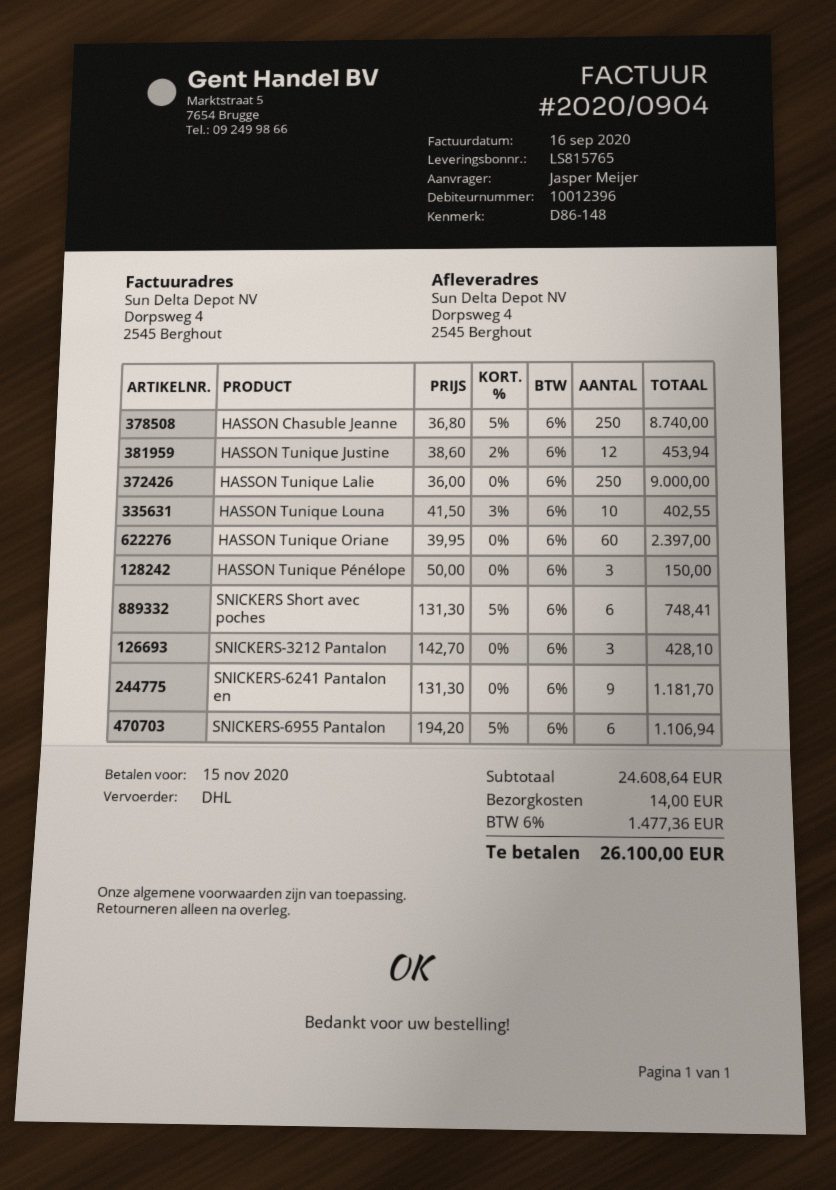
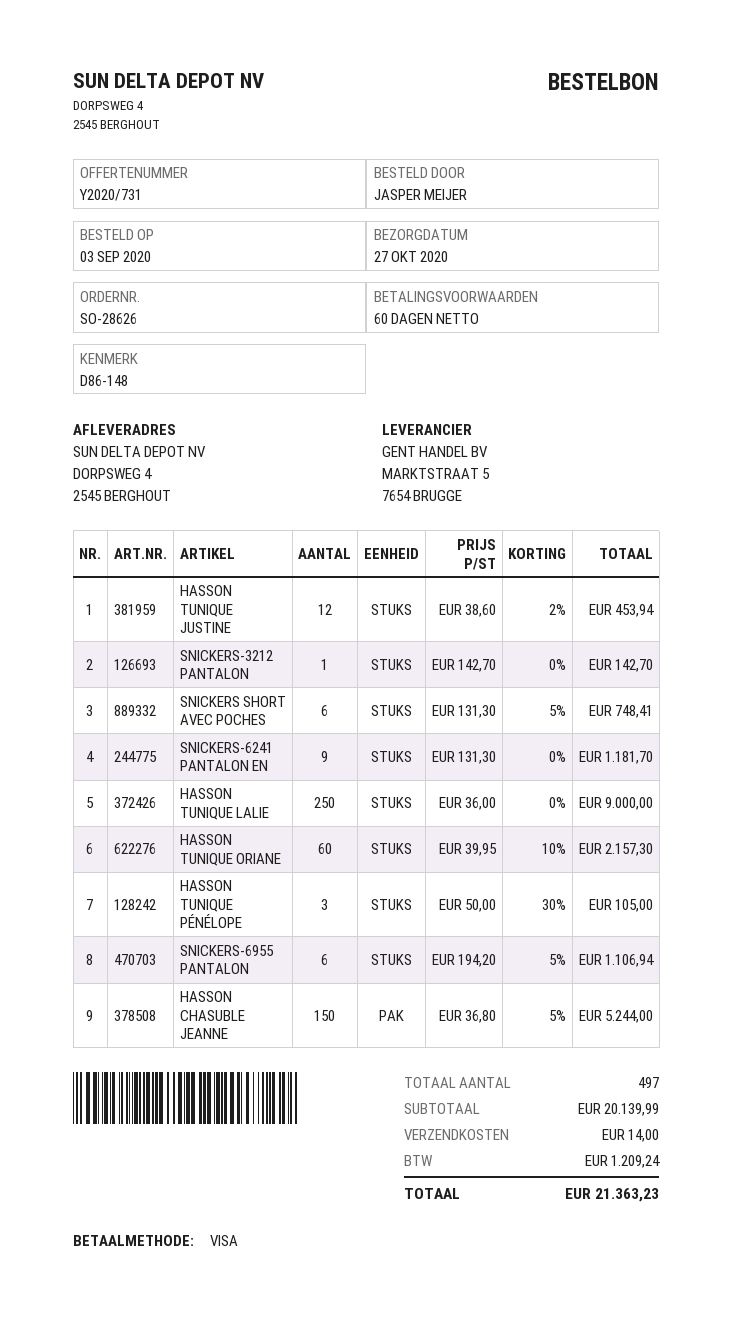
HASSON Chasuble Jeanne: 250 x 36.80 - 5% = 8740.00 -> 150 x 36.80 - 5% = 5244.00
HASSON Tunique Louna: 10 x 41.50 - 3% = 402.55 -> none
HASSON Tunique Oriane: 60 x 39.95 = 2397.00 -> 60 x 39.95 - 10% = 2157.30
HASSON Tunique Pénélope: 3 x 50.00 = 150.00 -> 3 x 50.00 - 30% = 105.00
SNICKERS-3212 Pantalon: 3 x 142.70 = 428.10 -> 1 x 142.70 = 142.70
subtotal: 24608.64 -> 20139.99
tax: 1477.36 -> 1209.24
total: 26100.00 -> 21363.23

